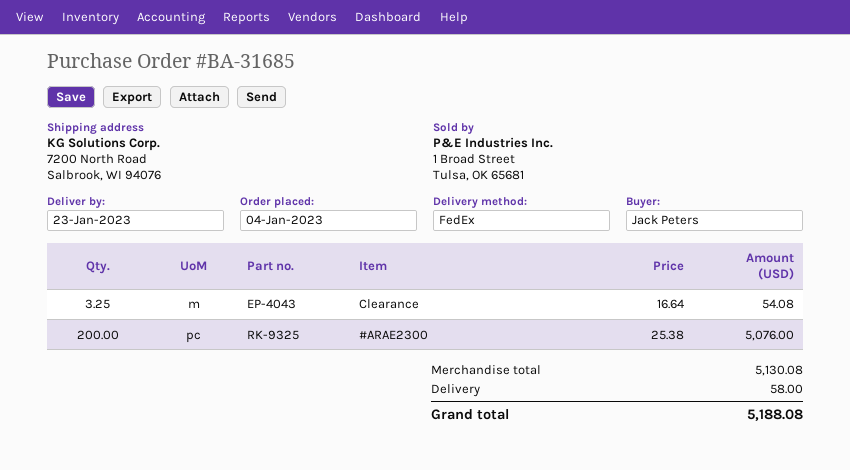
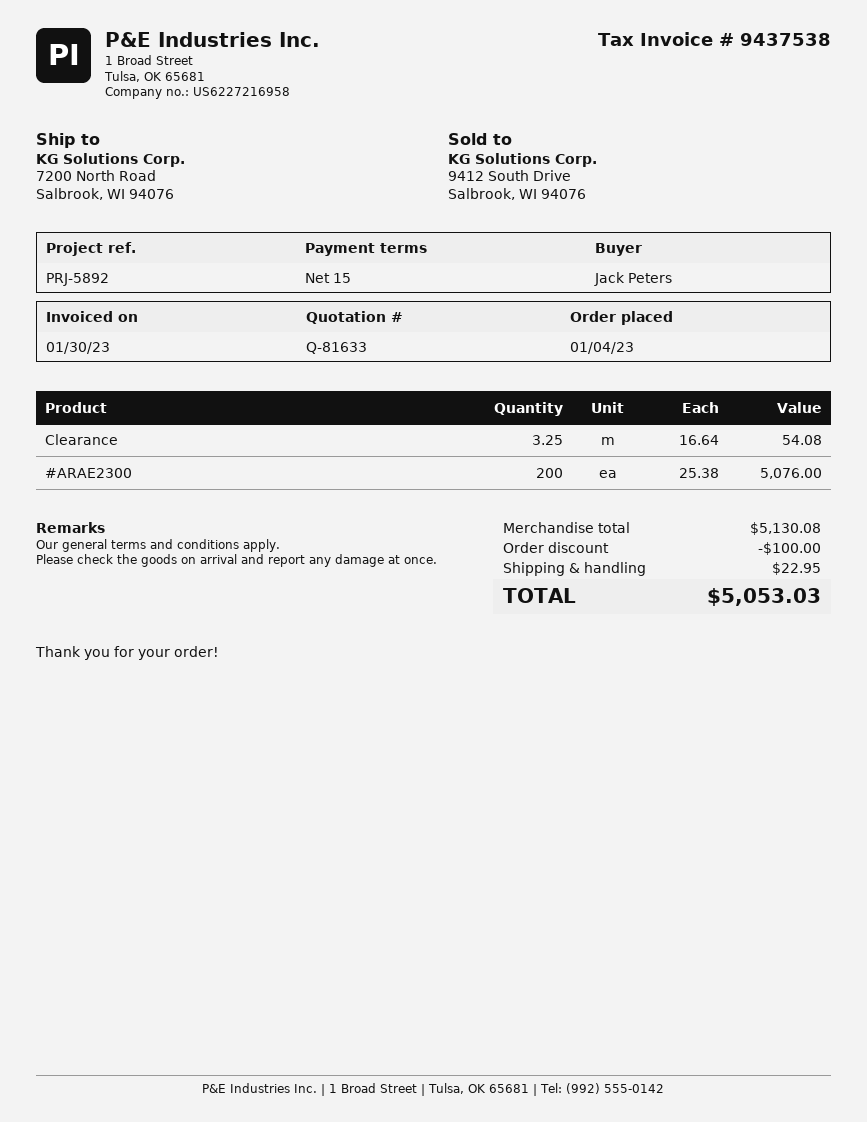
discount: none -> 100.00
shipping: 58.00 -> 22.95
total: 5188.08 -> 5053.03

